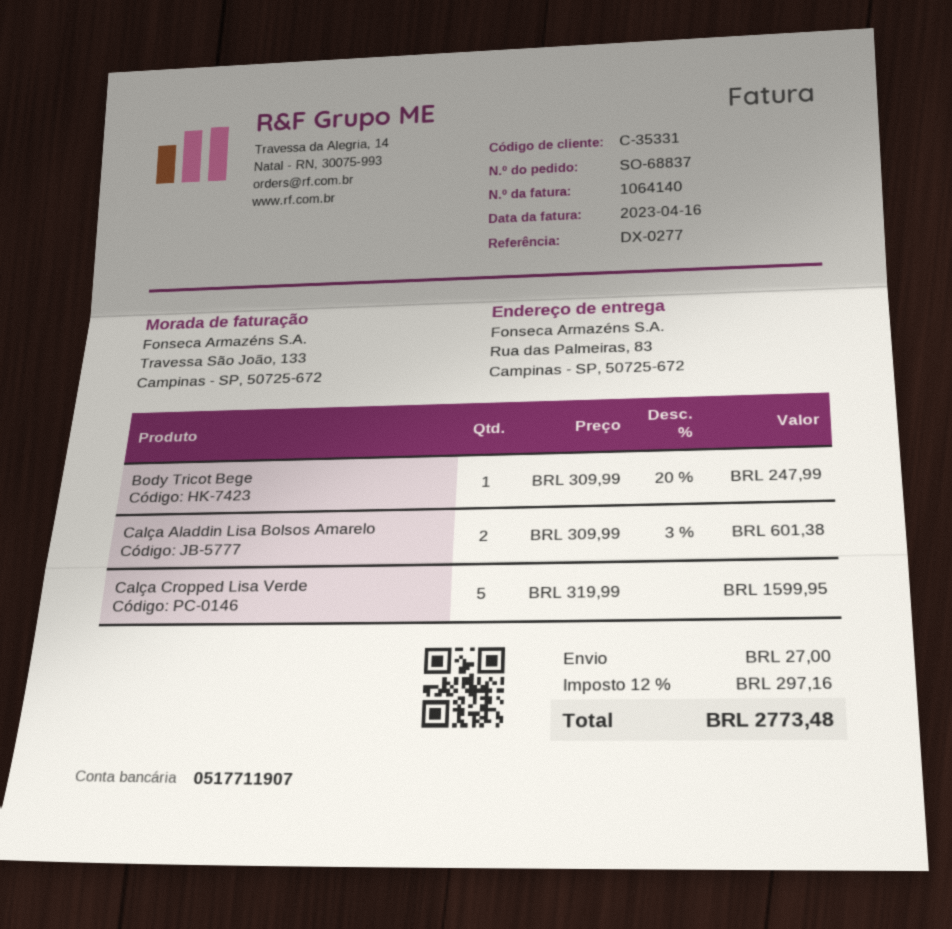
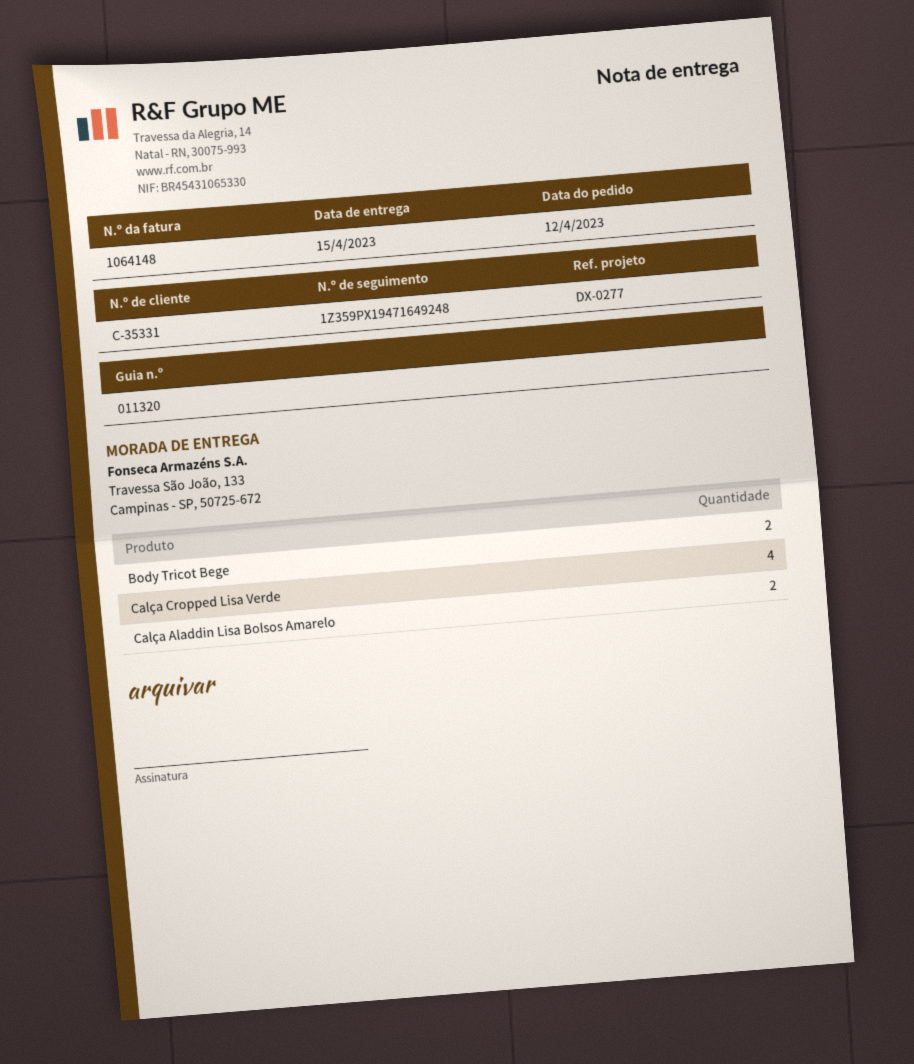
invoice number: 1064140 -> 1064148
ship to: Rua das Palmeiras, 83, Campinas - SP, 50725-672 -> Travessa São João, 133, Campinas - SP, 50725-672
Body Tricot Bege: 1 -> 2
Calça Cropped Lisa Verde: 5 -> 4

